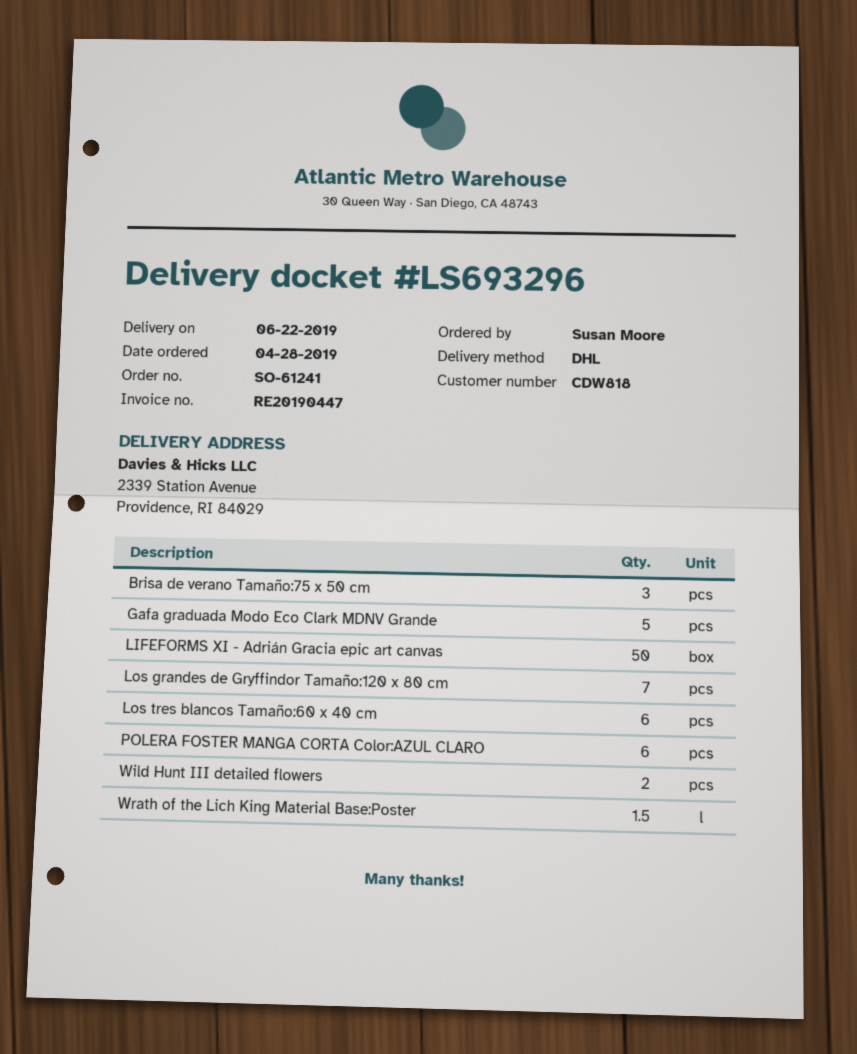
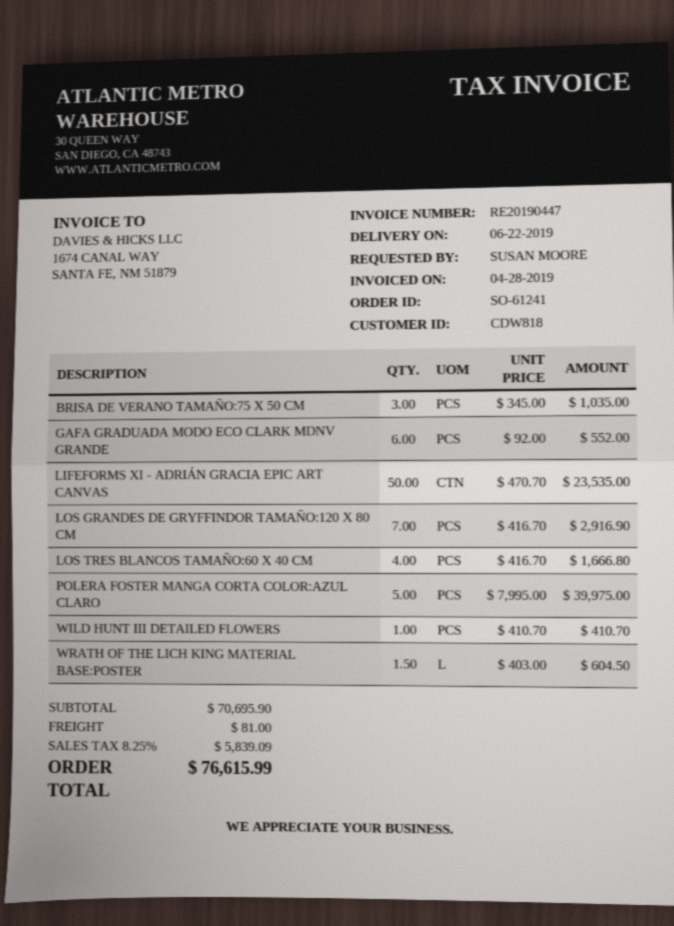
Gafa graduada Modo Eco Clark MDNV Grande: 5 -> 6
Los tres blancos Tamaño:60 x 40 cm: 6 -> 4
POLERA FOSTER MANGA CORTA Color:AZUL CLARO: 6 -> 5
Wild Hunt III detailed flowers: 2 -> 1

